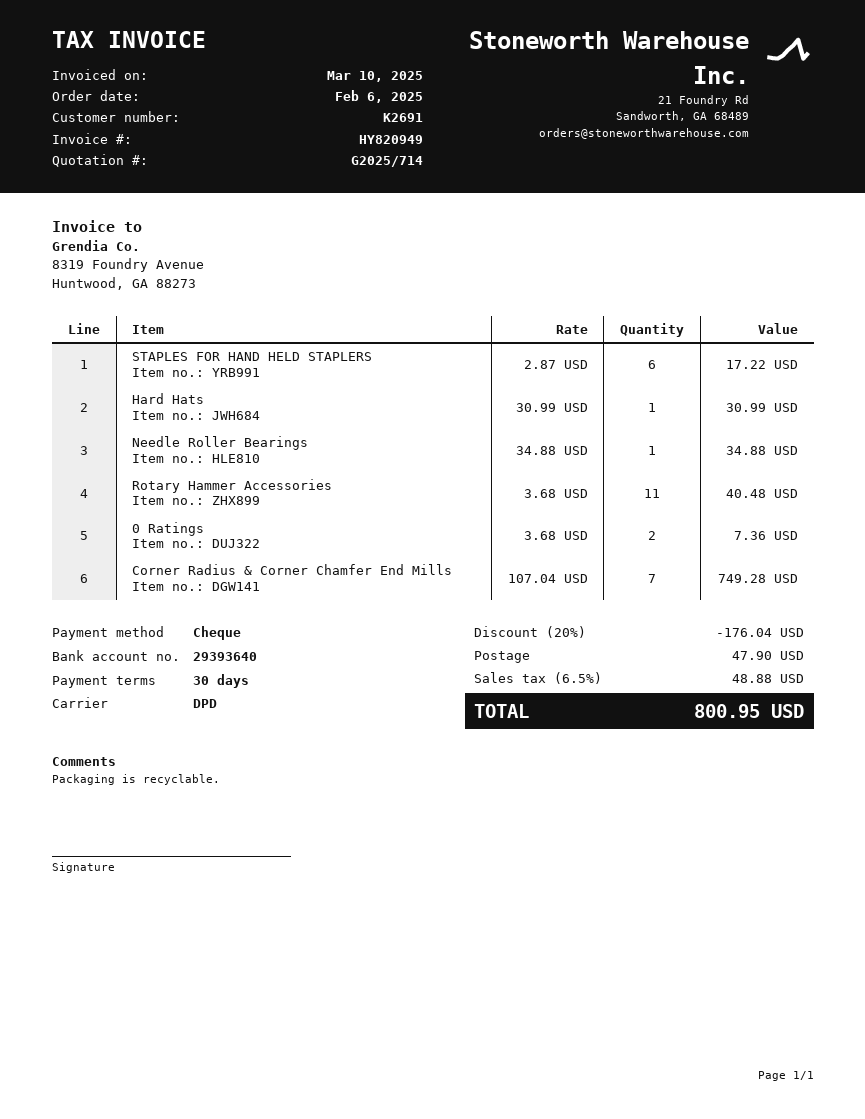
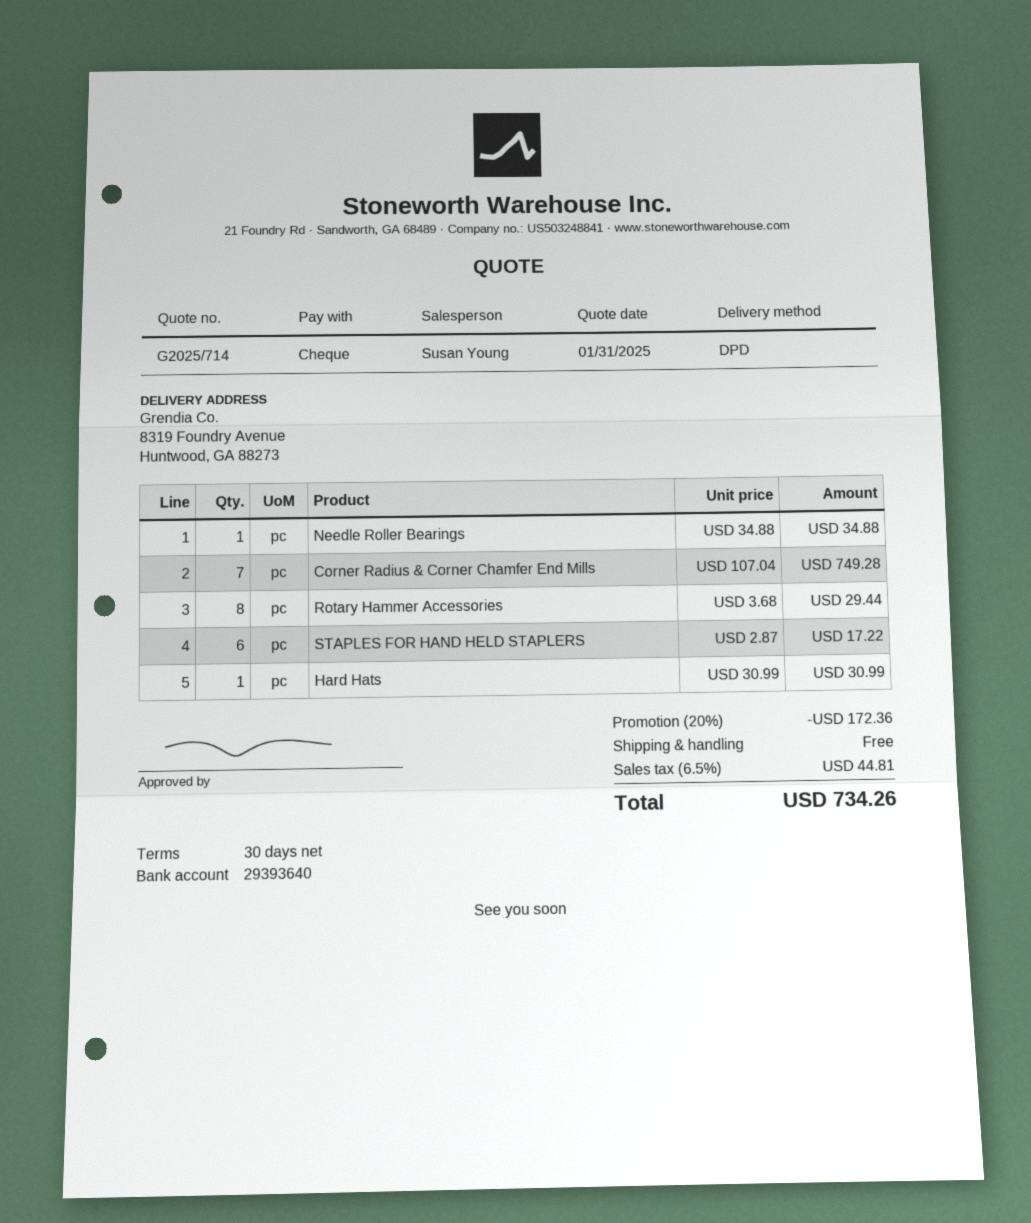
Rotary Hammer Accessories: 11 x 3.68 = 40.48 -> 8 x 3.68 = 29.44
0 Ratings: 2 x 3.68 = 7.36 -> none
discount: 20% = 176.04 -> 20% = 172.36
shipping: 47.90 -> 0.00
tax: 6.5% = 48.88 -> 6.5% = 44.81
total: 800.95 -> 734.26

